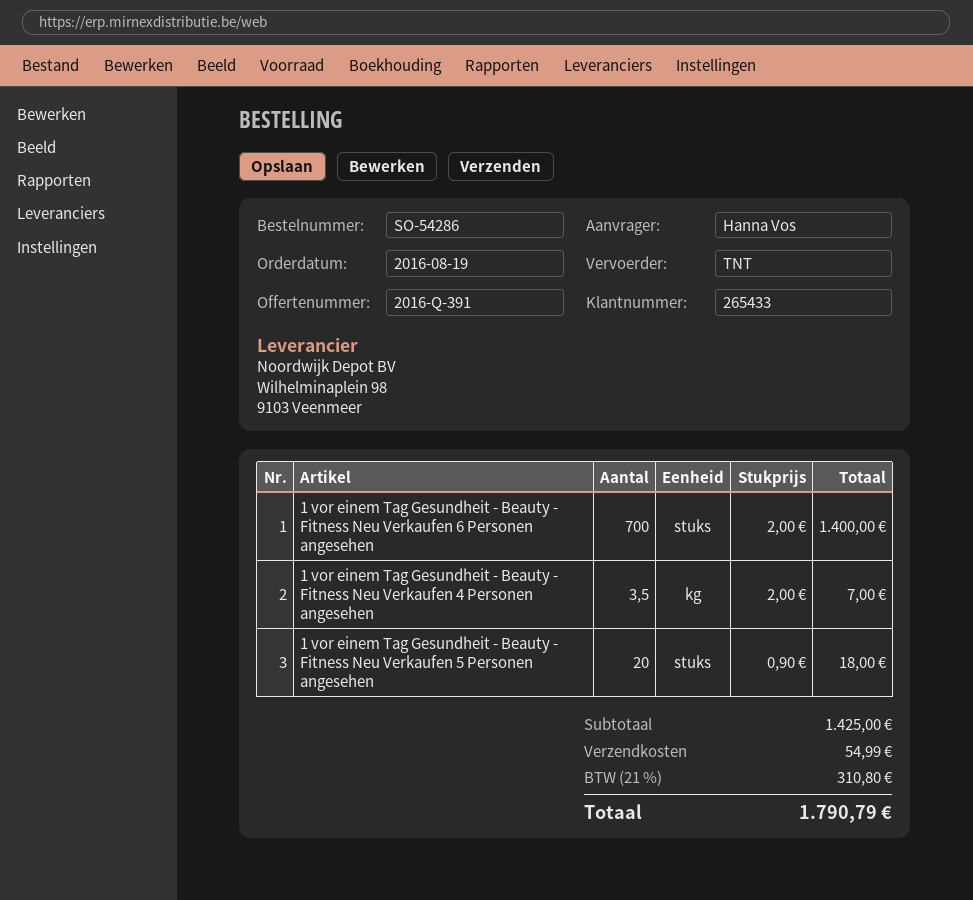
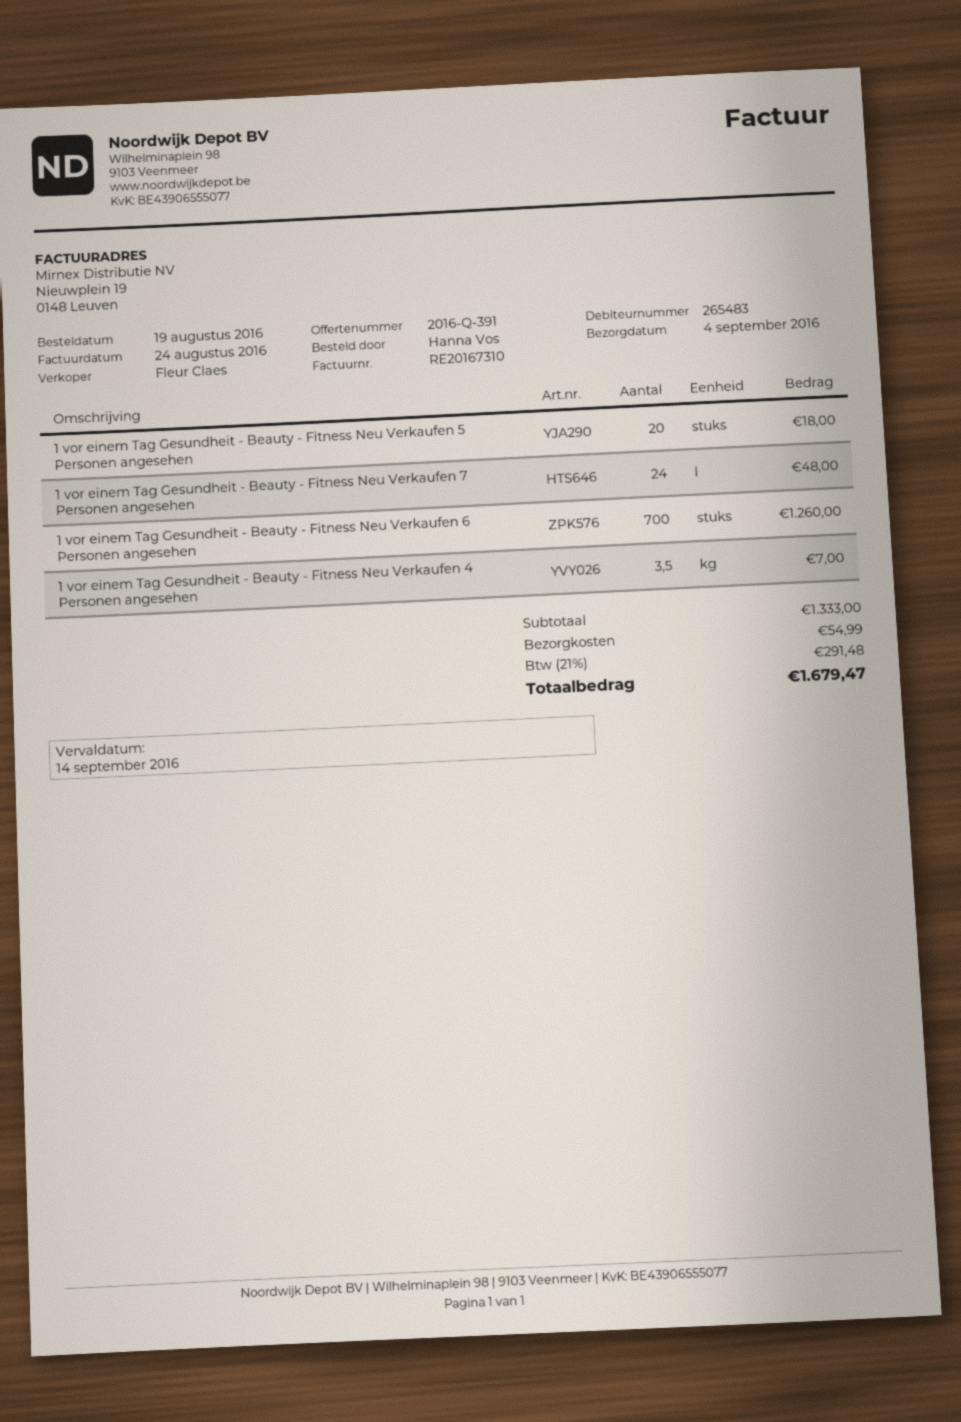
customer number: 265433 -> 265483
1 vor einem Tag Gesundheit - Beauty - Fitness Neu Verkaufen 6 Personen angesehen: 700 for 1400.00 -> 700 for 1260.00
1 vor einem Tag Gesundheit - Beauty - Fitness Neu Verkaufen 7 Personen angesehen: none -> 24 for 48.00
subtotal: 1425.00 -> 1333.00
tax: 21% = 310.80 -> 21% = 291.48
total: 1790.79 -> 1679.47

